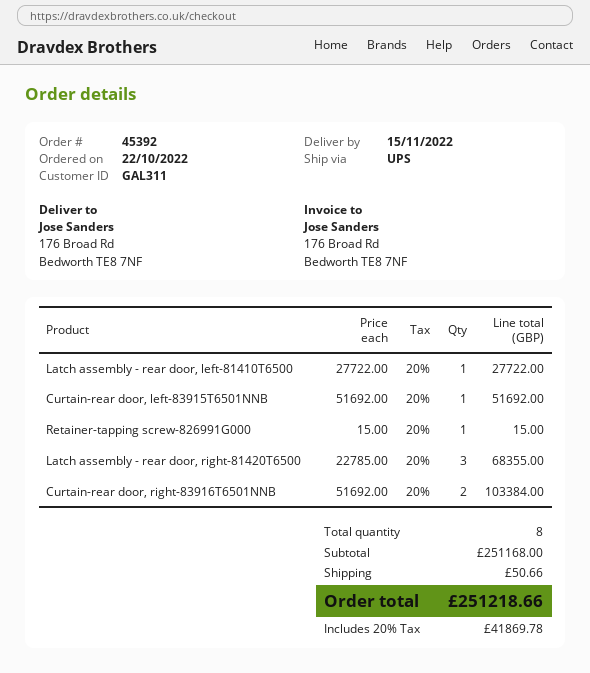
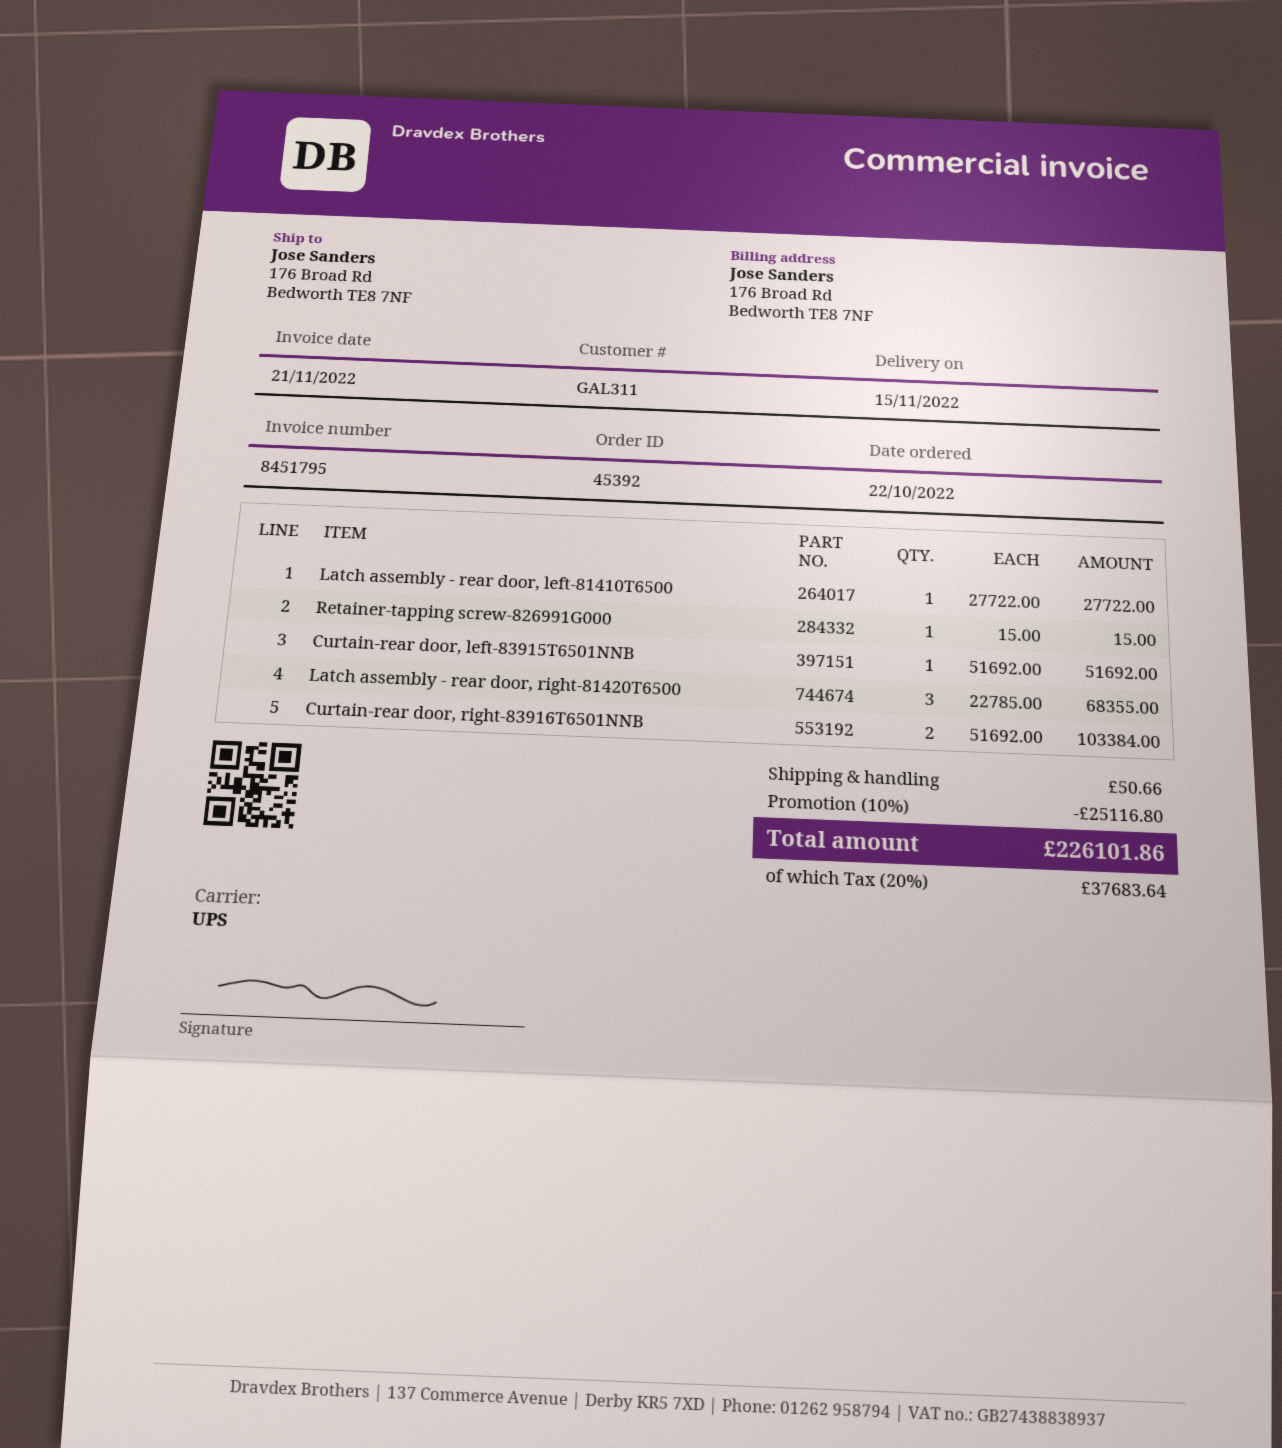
discount: none -> 10% = 25116.80
tax: 20% = 41869.78 -> 20% = 37683.64
total: 251218.66 -> 226101.86

